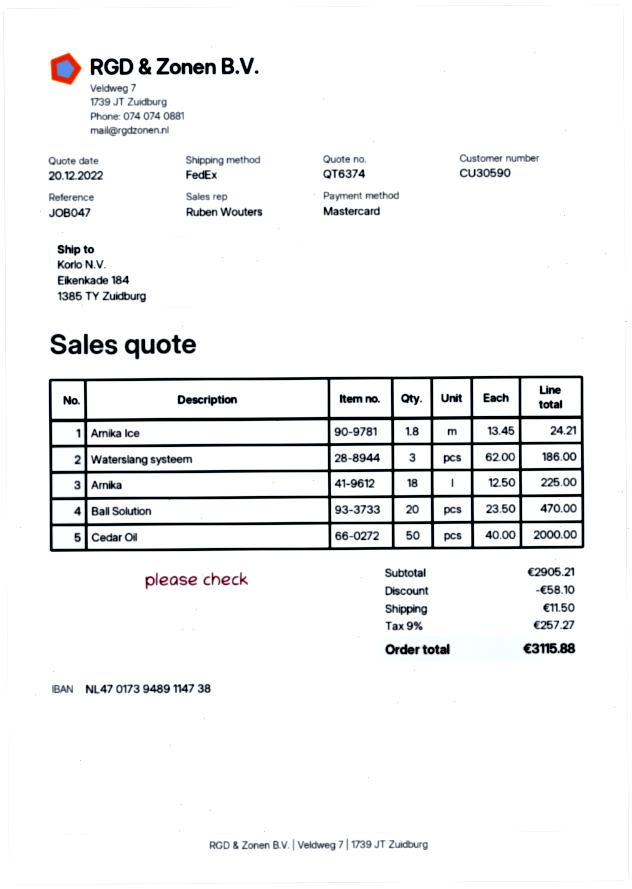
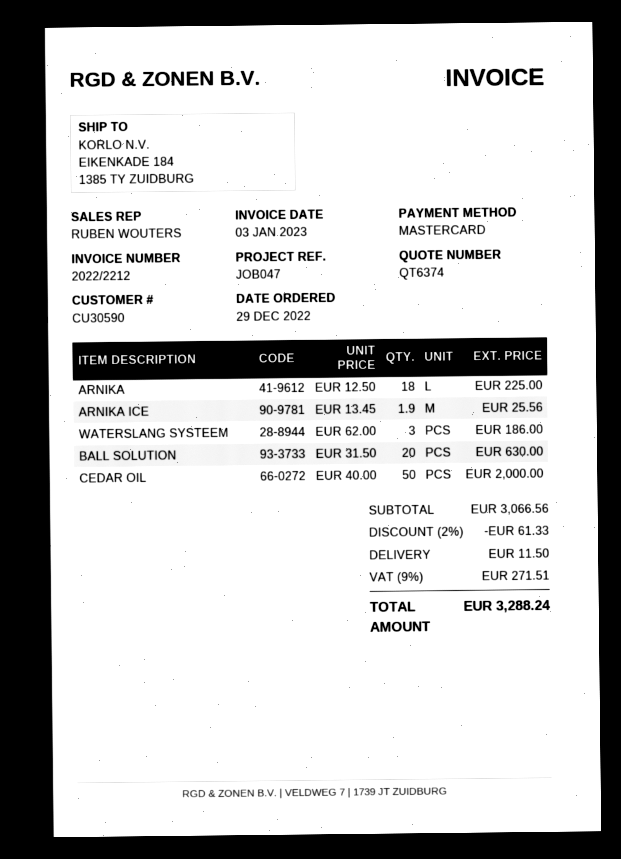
Arnika Ice: 1.8 x 13.45 = 24.21 -> 1.9 x 13.45 = 25.56
Ball Solution: 20 x 23.50 = 470.00 -> 20 x 31.50 = 630.00
subtotal: 2905.21 -> 3066.56
discount: 58.10 -> 61.33
tax: 9% = 257.27 -> 9% = 271.51
total: 3115.88 -> 3288.24

